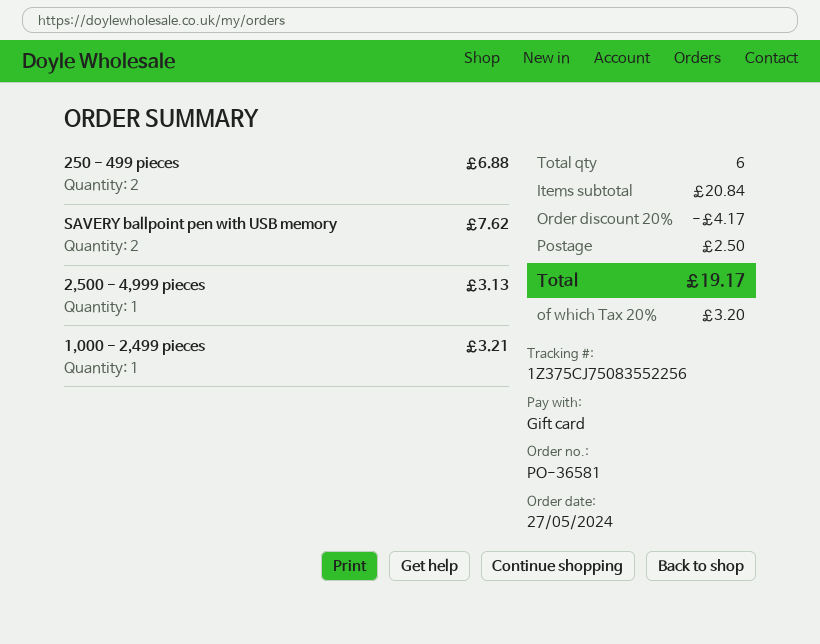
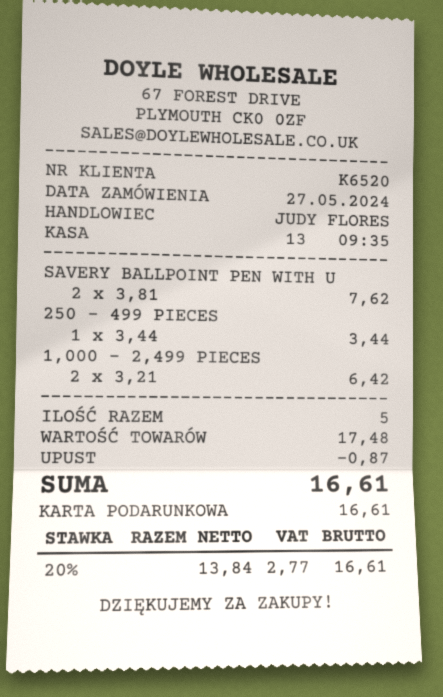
250 - 499 pieces: 2 for 6.88 -> 1 for 3.44
2,500 - 4,999 pieces: 1 for 3.13 -> none
1,000 - 2,499 pieces: 1 for 3.21 -> 2 for 6.42
total quantity: 6 -> 5
subtotal: 20.84 -> 17.48
discount: 4.17 -> 0.87
shipping: 2.50 -> none
tax: 20% = 3.20 -> 20% = 2.77
total: 19.17 -> 16.61

